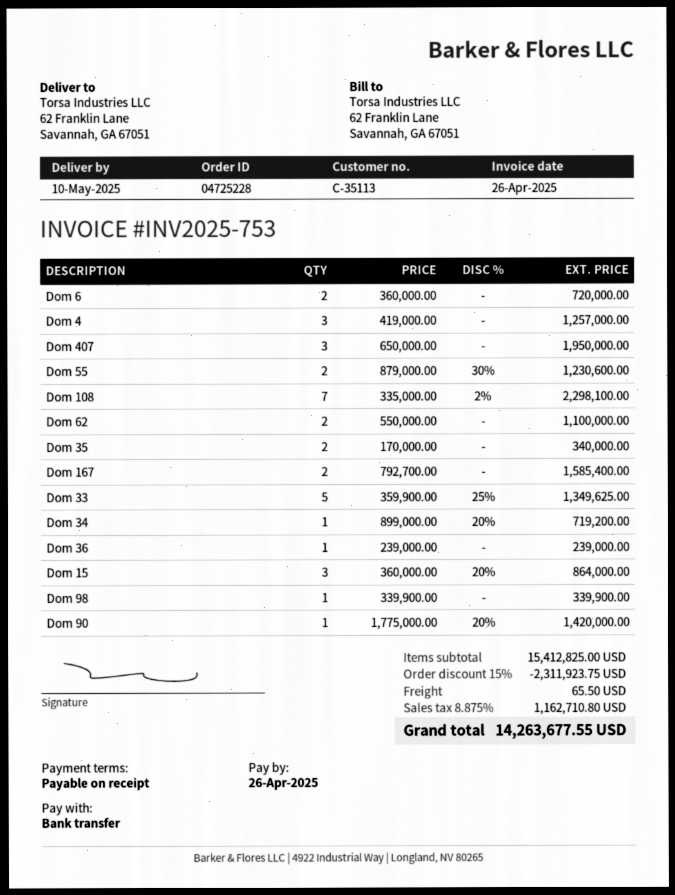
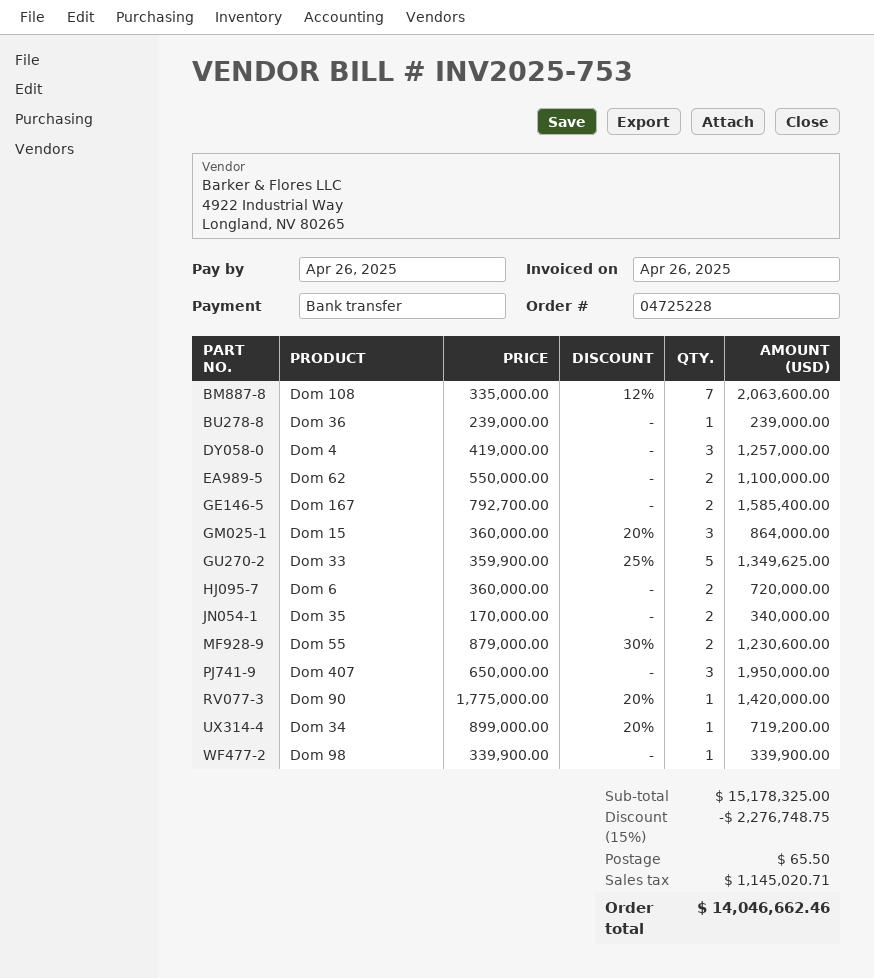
Dom 108: 7 x 335000.00 - 2% = 2298100.00 -> 7 x 335000.00 - 12% = 2063600.00
subtotal: 15412825.00 -> 15178325.00
discount: 15% = 2311923.75 -> 15% = 2276748.75
tax: 1162710.80 -> 1145020.71
total: 14263677.55 -> 14046662.46

